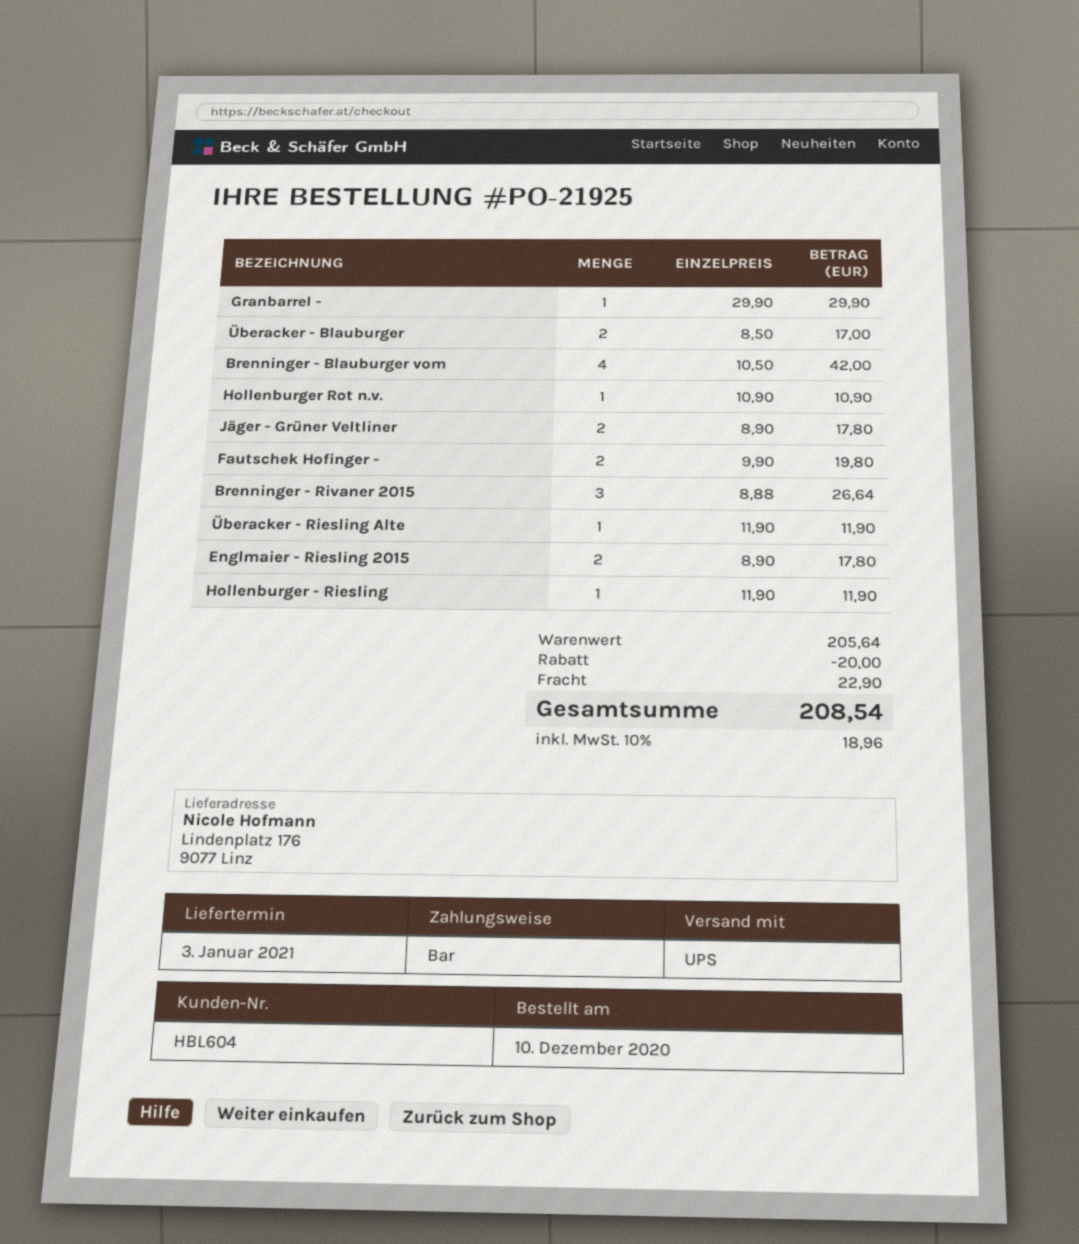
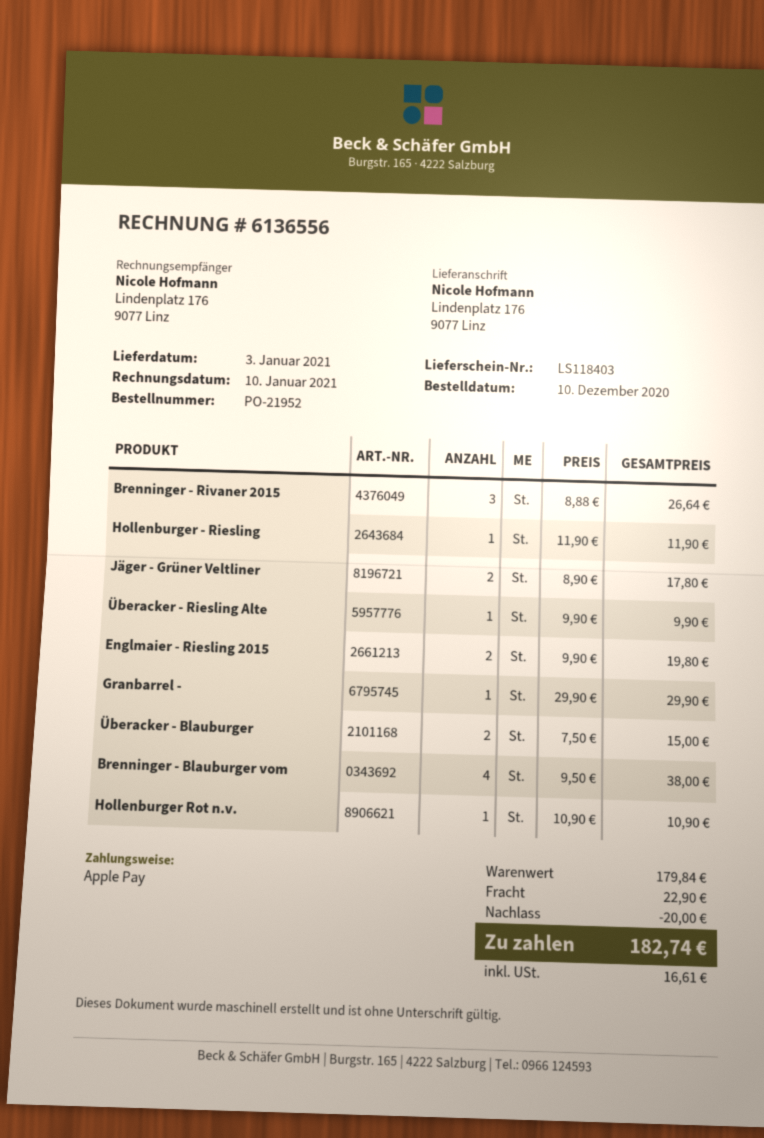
order number: PO-21925 -> PO-21952
payment method: cash -> Apple Pay
Überacker - Blauburger: 2 x 8.50 = 17.00 -> 2 x 7.50 = 15.00
Brenninger - Blauburger vom: 4 x 10.50 = 42.00 -> 4 x 9.50 = 38.00
Fautschek Hofinger -: 2 x 9.90 = 19.80 -> none
Überacker - Riesling Alte: 1 x 11.90 = 11.90 -> 1 x 9.90 = 9.90
Englmaier - Riesling 2015: 2 x 8.90 = 17.80 -> 2 x 9.90 = 19.80
subtotal: 205.64 -> 179.84
tax: 18.96 -> 16.61
total: 208.54 -> 182.74

